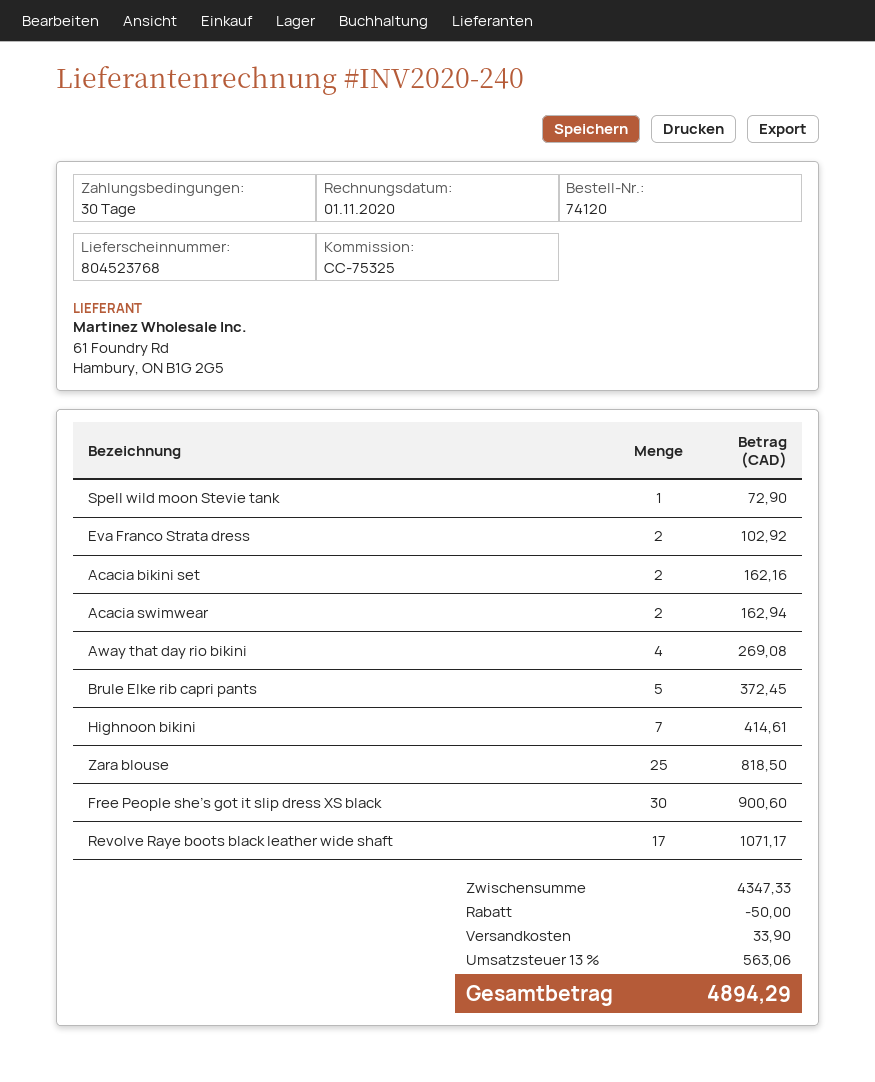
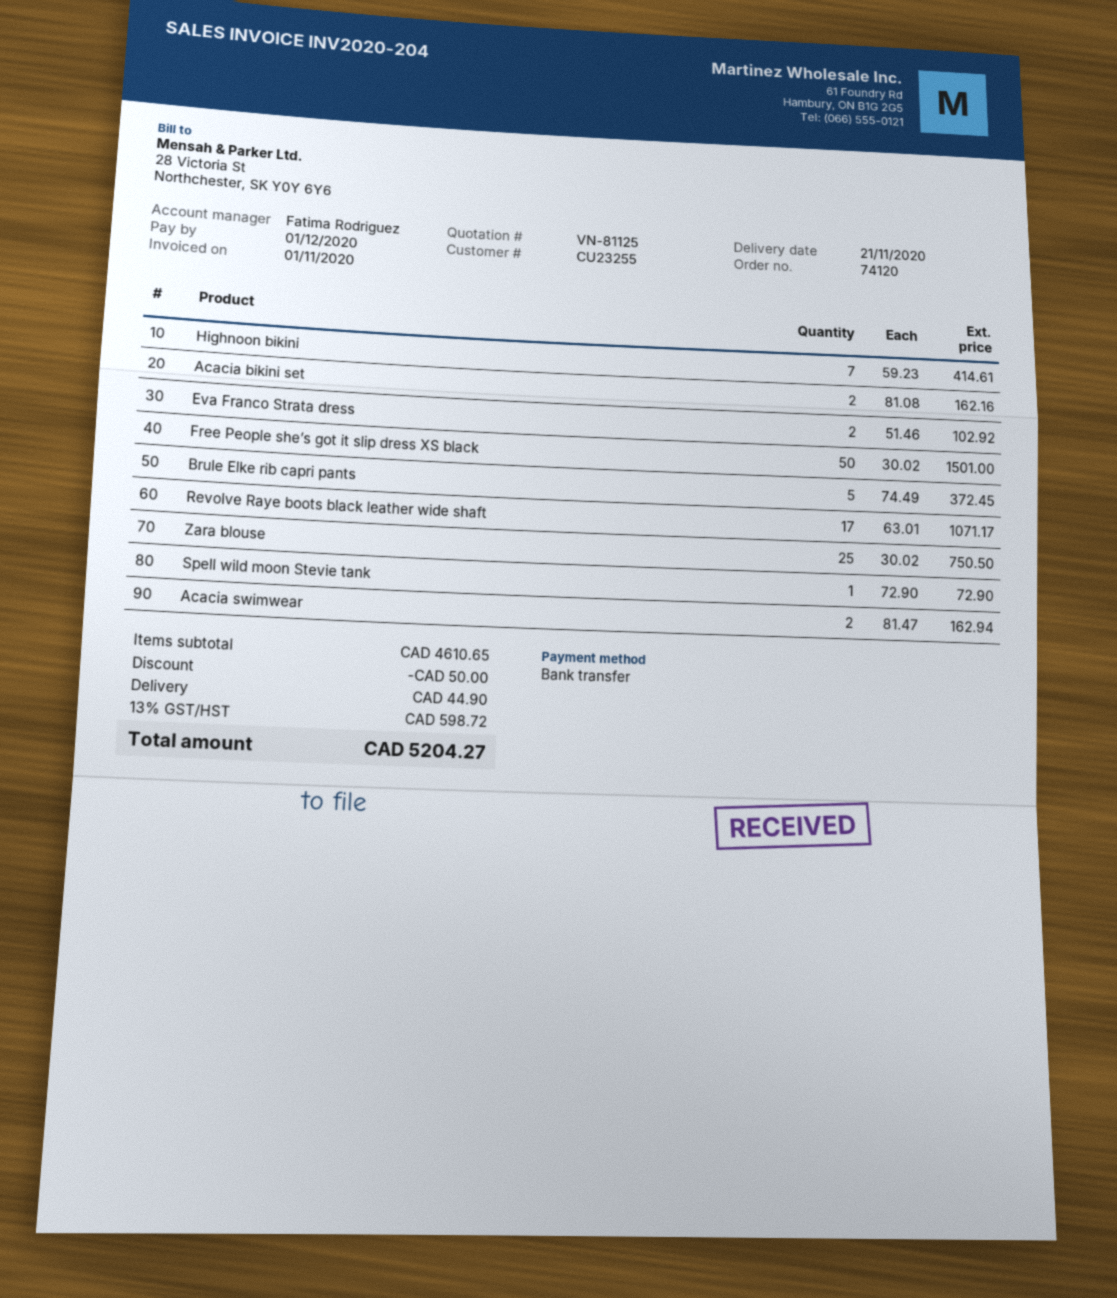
invoice number: INV2020-240 -> INV2020-204
Away that day rio bikini: 4 for 269.08 -> none
Zara blouse: 25 for 818.50 -> 25 for 750.50
Free People she’s got it slip dress XS black: 30 for 900.60 -> 50 for 1501.00
subtotal: 4347.33 -> 4610.65
shipping: 33.90 -> 44.90
tax: 13% = 563.06 -> 13% = 598.72
total: 4894.29 -> 5204.27

